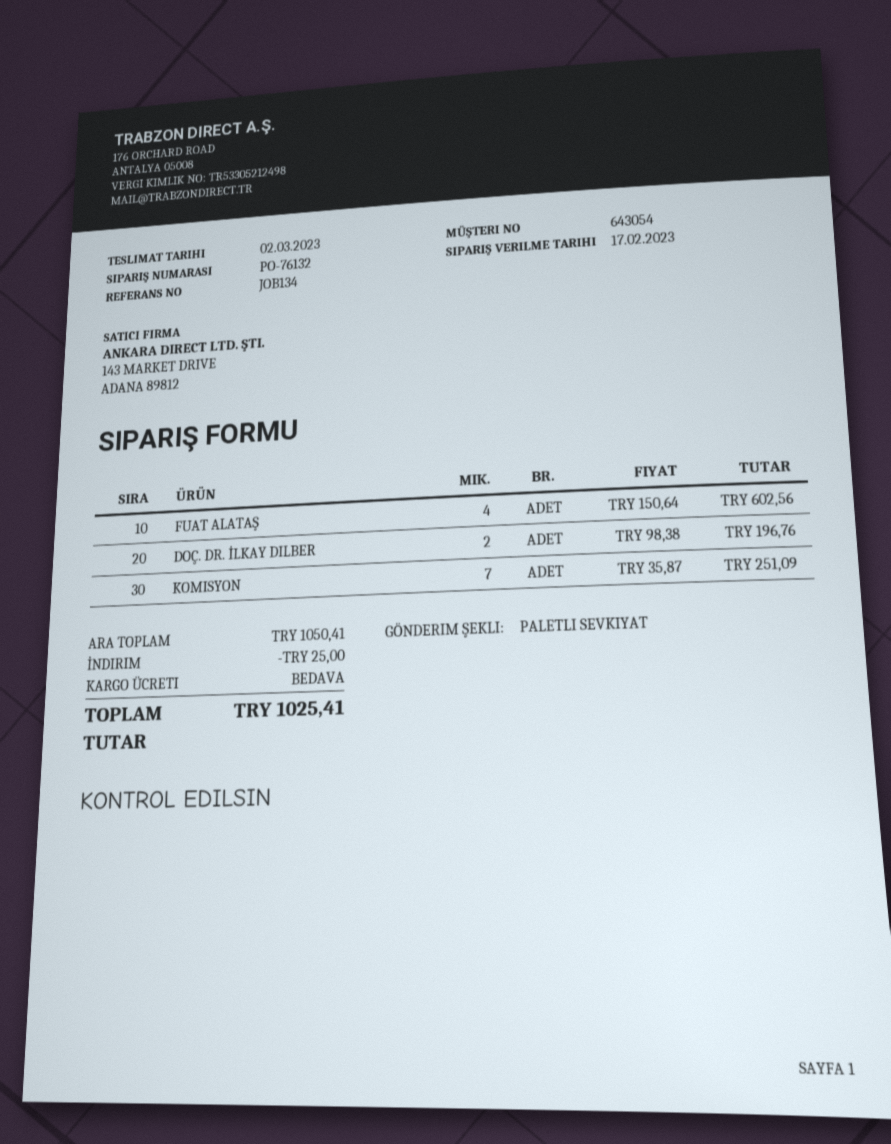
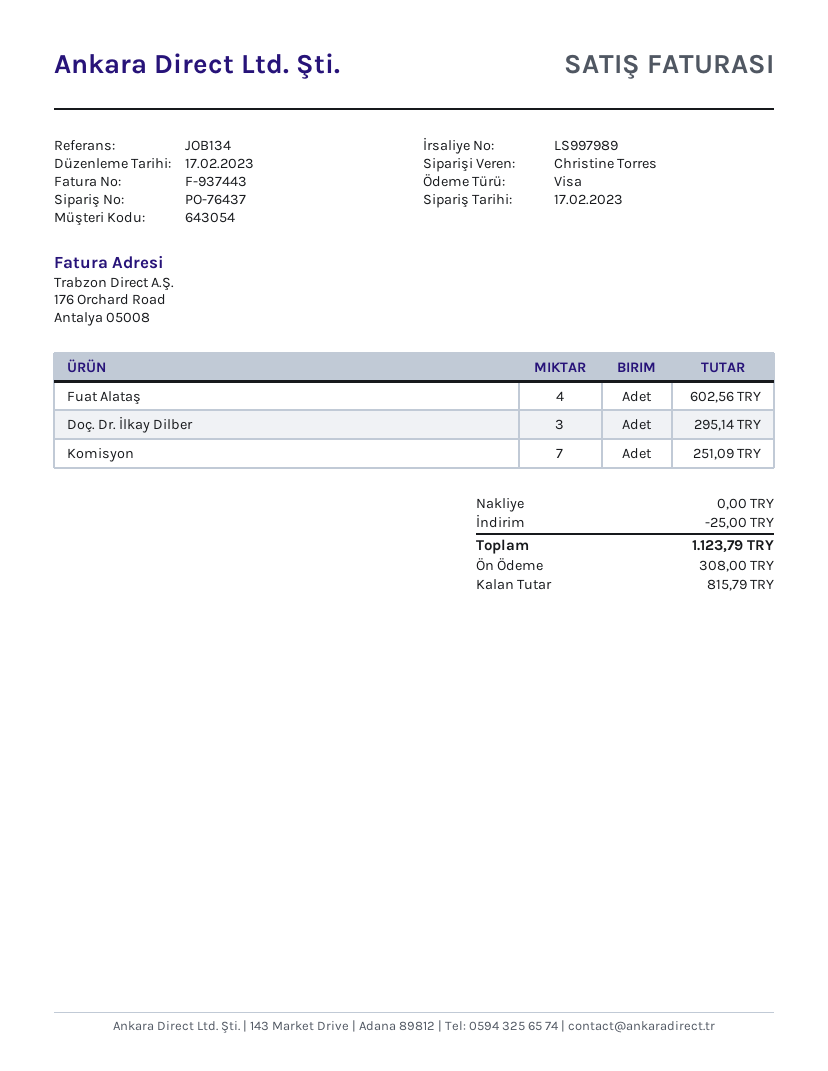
order number: PO-76132 -> PO-76437
DOÇ. DR. İLKAY DILBER: 2 for 196.76 -> 3 for 295.14
total: 1025.41 -> 1123.79

